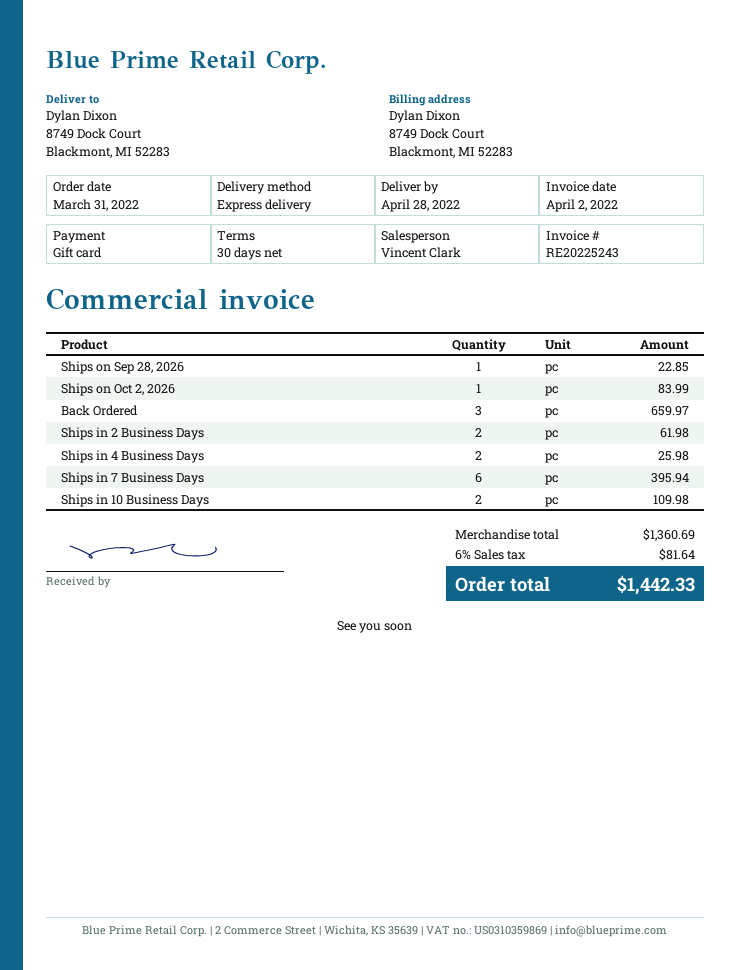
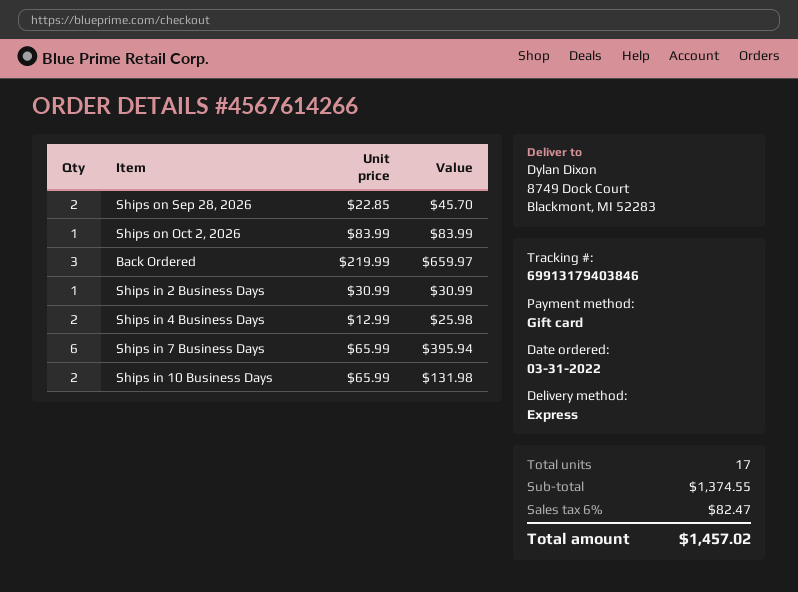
Ships on Sep 28, 2026: 1 for 22.85 -> 2 for 45.70
Ships in 2 Business Days: 2 for 61.98 -> 1 for 30.99
Ships in 10 Business Days: 2 for 109.98 -> 2 for 131.98
subtotal: 1360.69 -> 1374.55
tax: 6% = 81.64 -> 6% = 82.47
total: 1442.33 -> 1457.02

